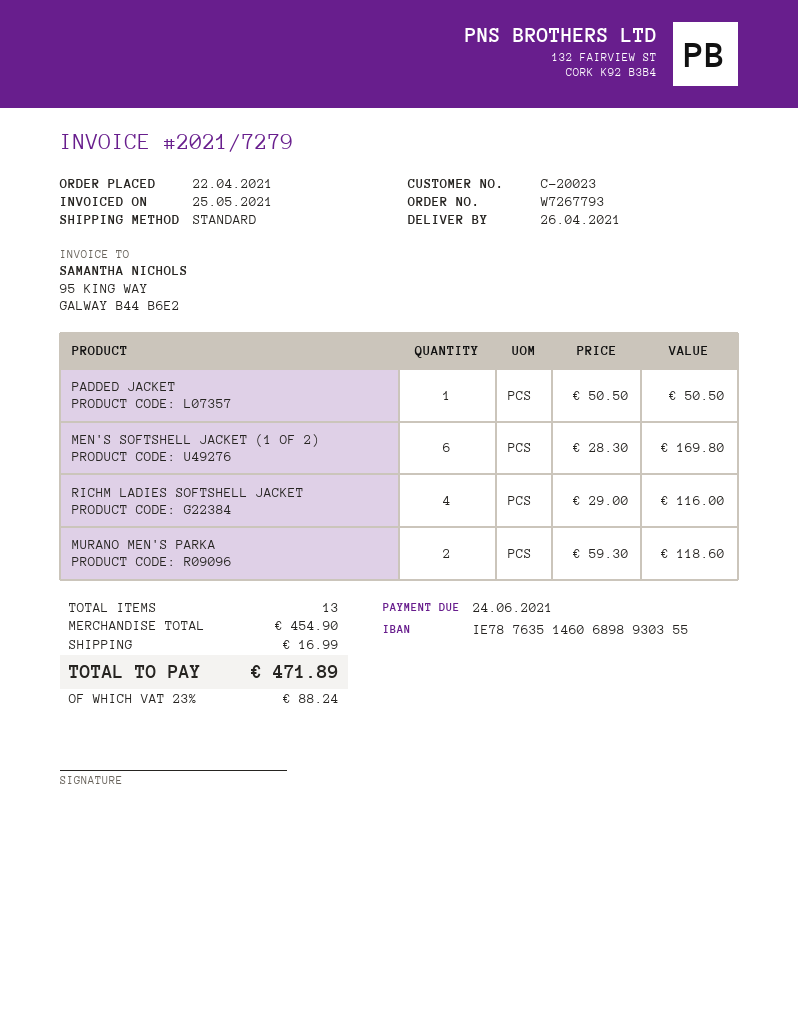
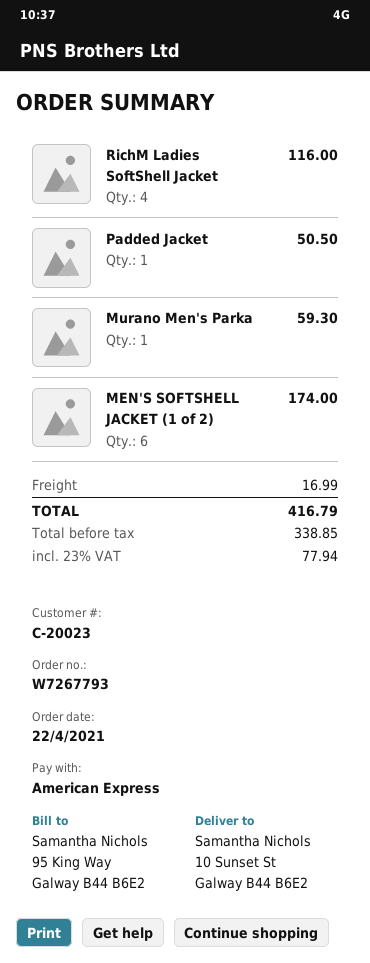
MEN'S SOFTSHELL JACKET (1 OF 2): 6 for 169.80 -> 6 for 174.00
MURANO MEN'S PARKA: 2 for 118.60 -> 1 for 59.30
tax: 23% = 88.24 -> 23% = 77.94
total: 471.89 -> 416.79

